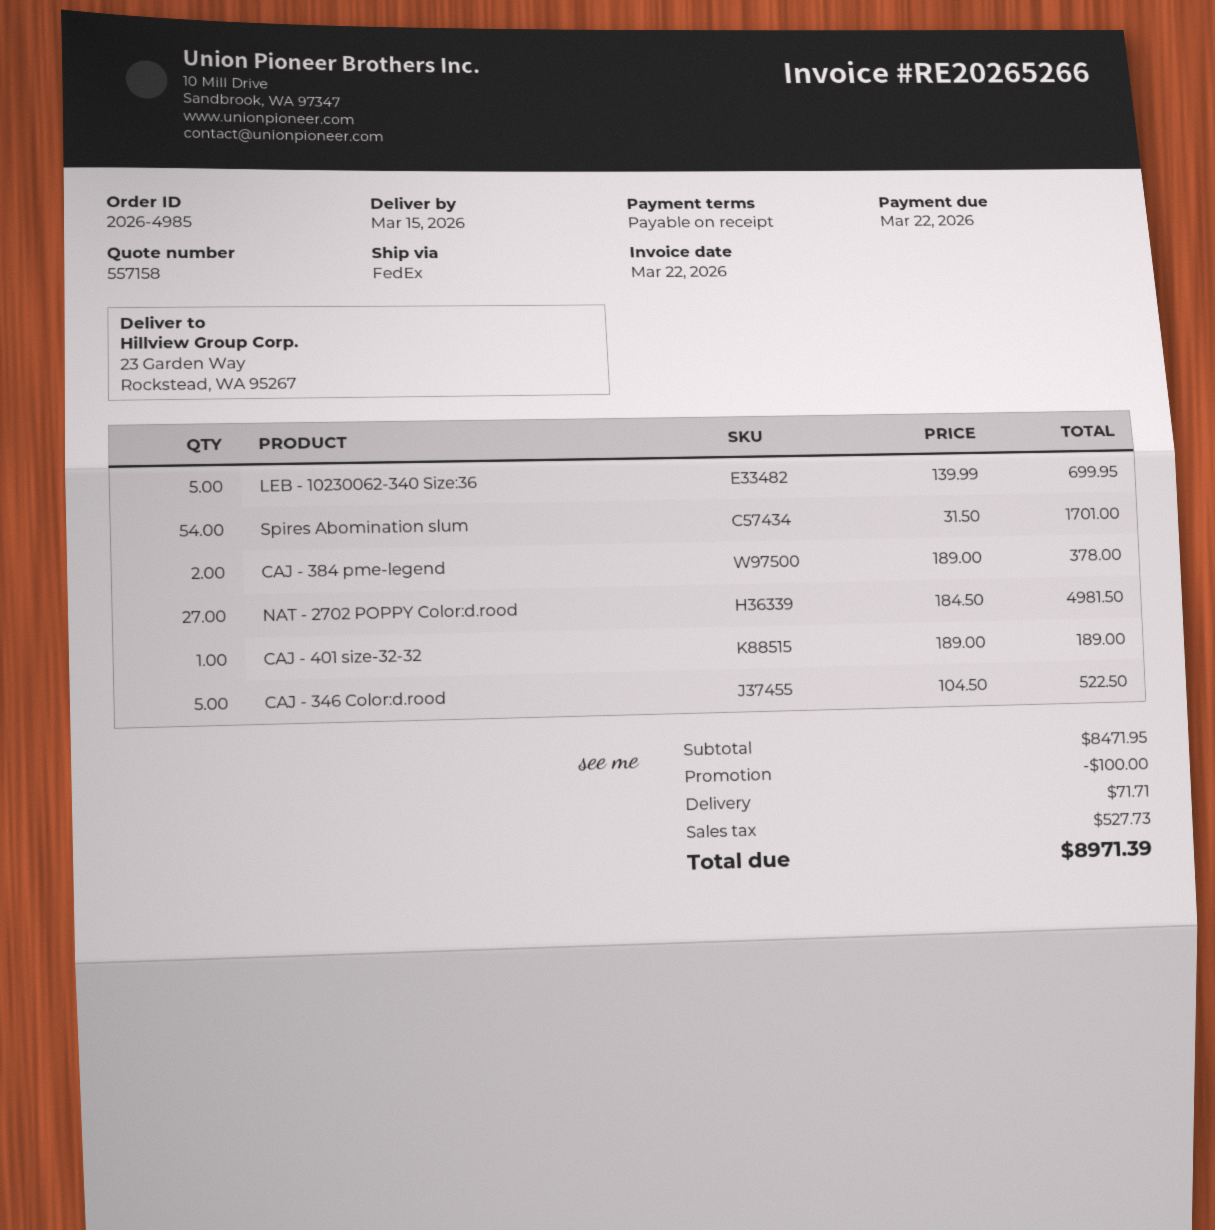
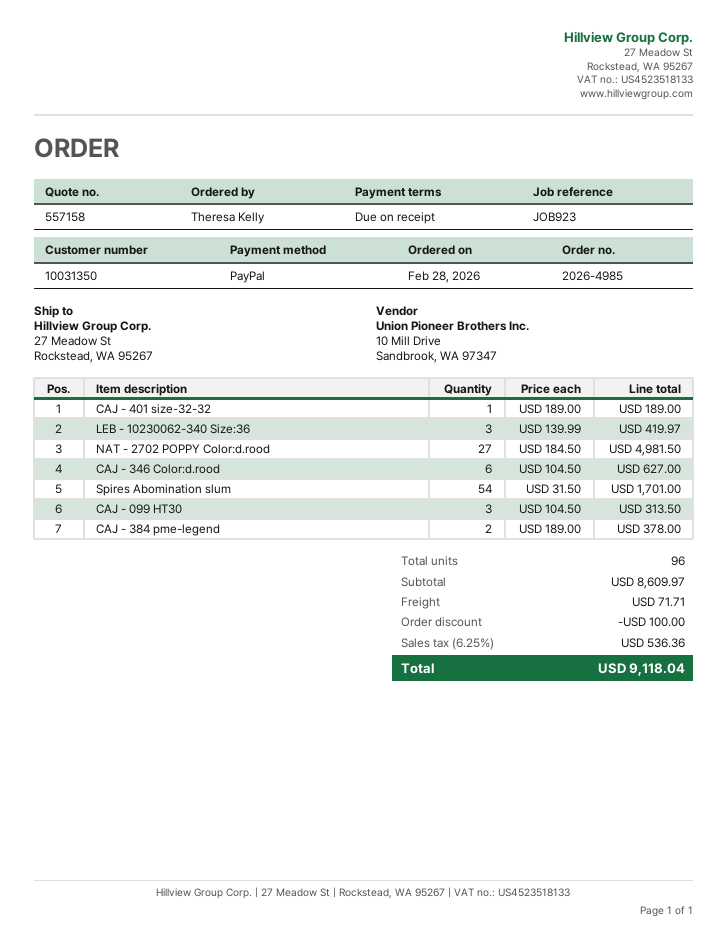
ship to: 23 Garden Way, Rockstead, WA 95267 -> 27 Meadow St, Rockstead, WA 95267
LEB - 10230062-340 Size:36: 5 x 139.99 = 699.95 -> 3 x 139.99 = 419.97
CAJ - 346 Color:d.rood: 5 x 104.50 = 522.50 -> 6 x 104.50 = 627.00
CAJ - 099 HT30: none -> 3 x 104.50 = 313.50
subtotal: 8471.95 -> 8609.97
tax: 527.73 -> 536.36
total: 8971.39 -> 9118.04

